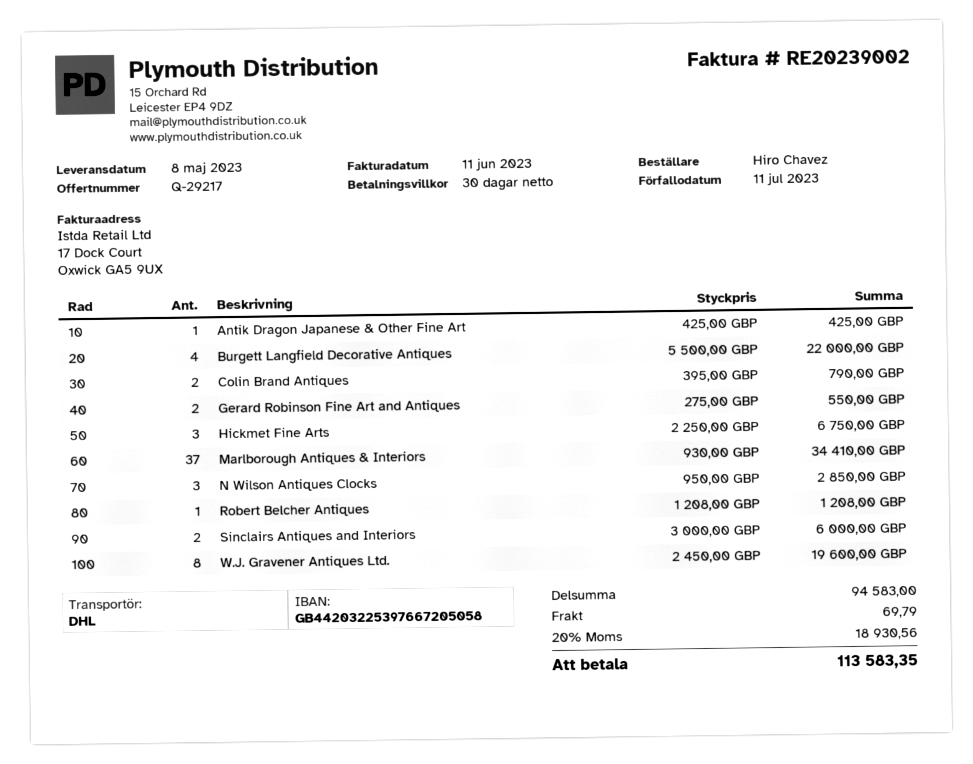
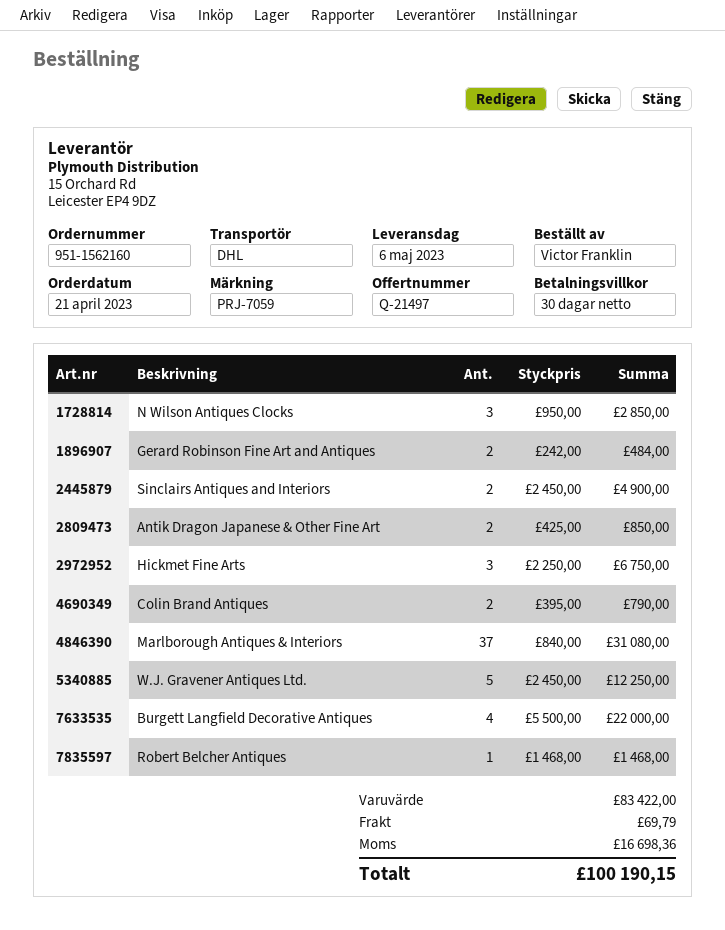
quote number: Q-29217 -> Q-21497
delivery date: 2023-05-08 -> 2023-05-06
ordered by: Hiro Chavez -> Victor Franklin
Antik Dragon Japanese & Other Fine Art: 1 x 425.00 = 425.00 -> 2 x 425.00 = 850.00
Gerard Robinson Fine Art and Antiques: 2 x 275.00 = 550.00 -> 2 x 242.00 = 484.00
Marlborough Antiques & Interiors: 37 x 930.00 = 34410.00 -> 37 x 840.00 = 31080.00
Robert Belcher Antiques: 1 x 1208.00 = 1208.00 -> 1 x 1468.00 = 1468.00
Sinclairs Antiques and Interiors: 2 x 3000.00 = 6000.00 -> 2 x 2450.00 = 4900.00
W.J. Gravener Antiques Ltd.: 8 x 2450.00 = 19600.00 -> 5 x 2450.00 = 12250.00
subtotal: 94583.00 -> 83422.00
tax: 18930.56 -> 16698.36
total: 113583.35 -> 100190.15

